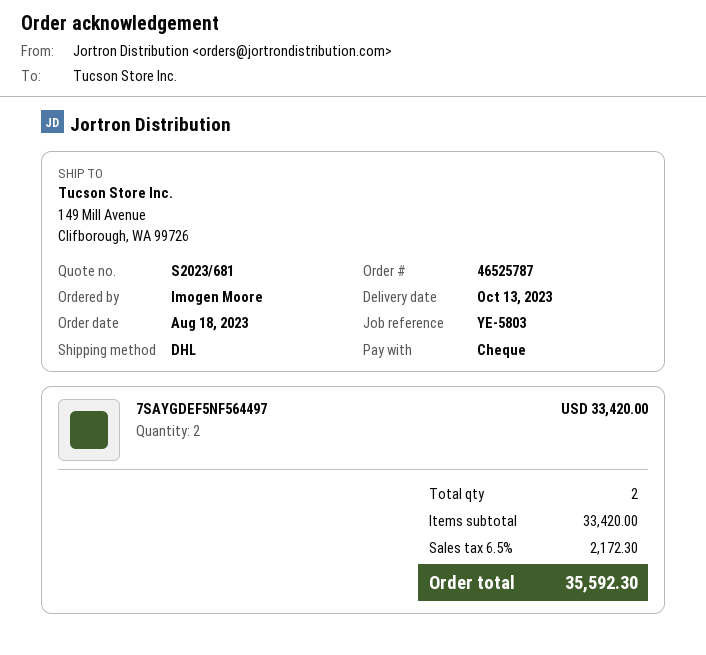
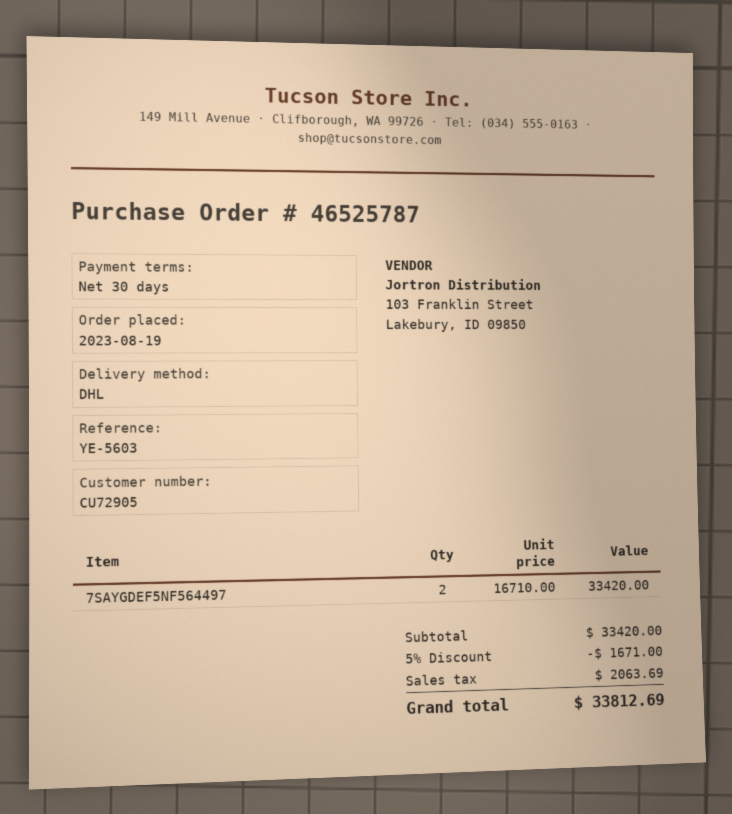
order date: 2023-08-18 -> 2023-08-19
reference: YE-5803 -> YE-5603
discount: none -> 5% = 1671.00
tax: 2172.30 -> 2063.69
total: 35592.30 -> 33812.69

